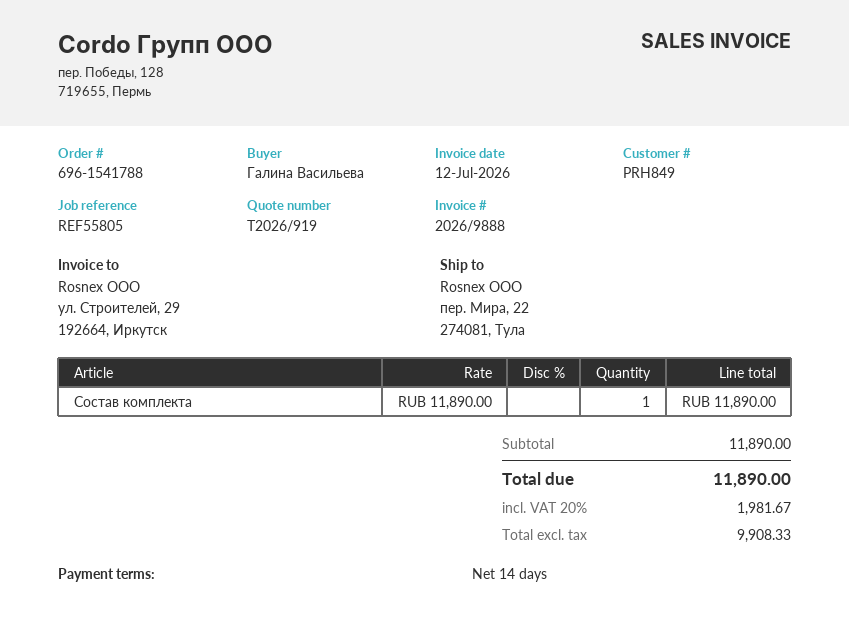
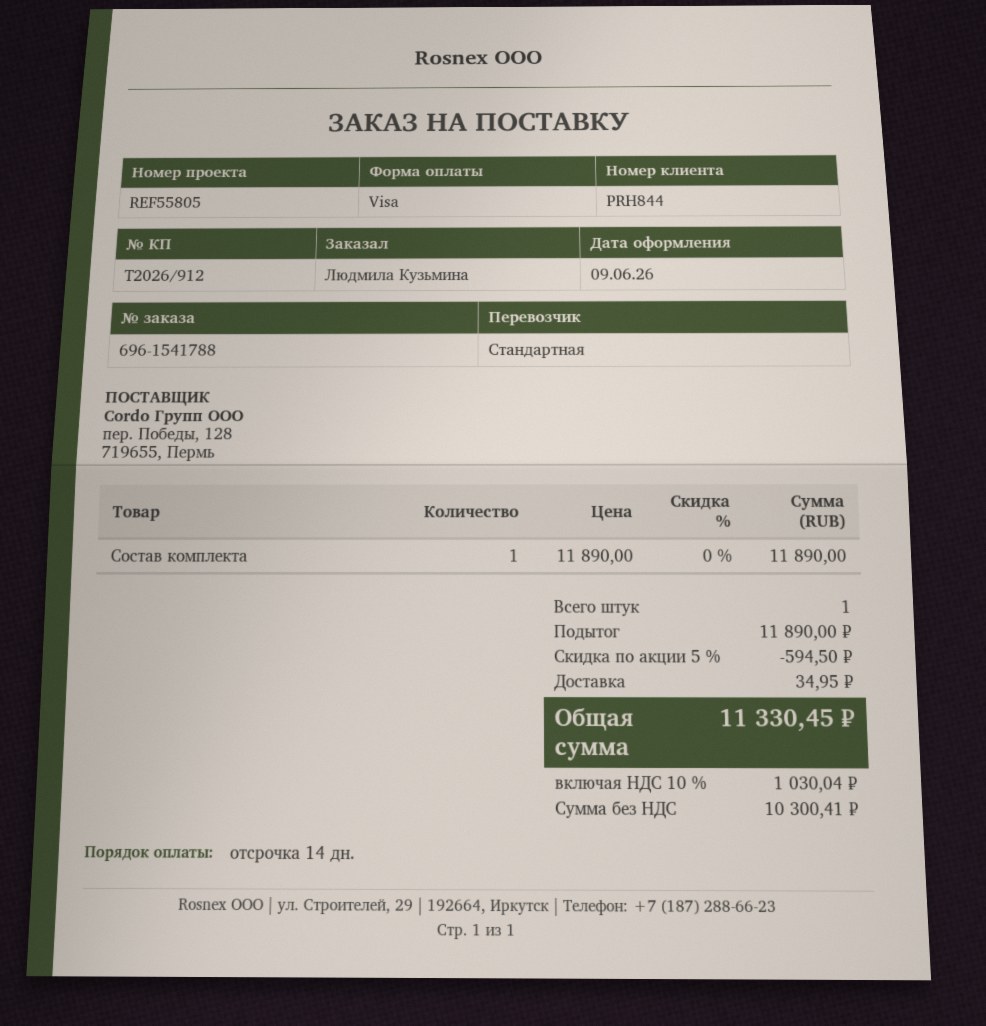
quote number: T2026/919 -> T2026/912
customer number: PRH849 -> PRH844
ordered by: Галина Васильева -> Людмила Кузьмина
discount: none -> 5% = 594.50
shipping: none -> 34.95
net: 9908.33 -> 10300.41
tax: 20% = 1981.67 -> 10% = 1030.04
total: 11890.00 -> 11330.45

